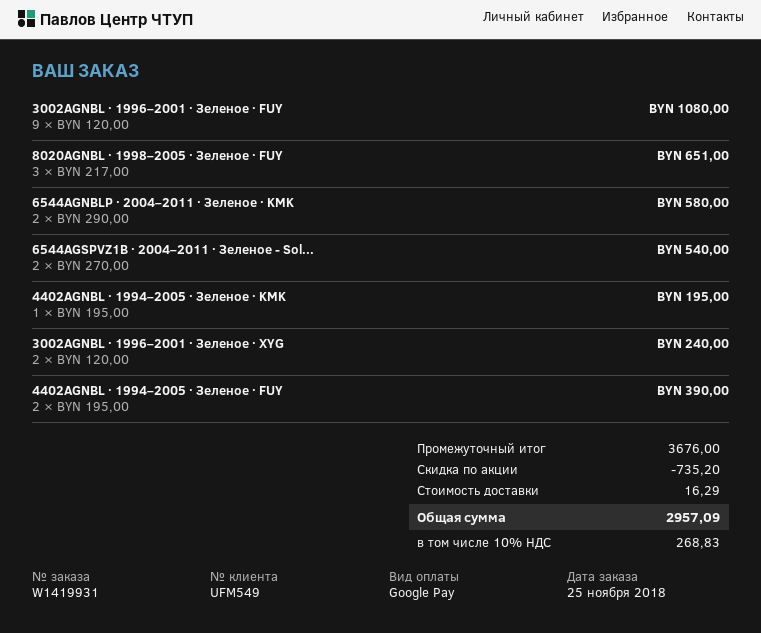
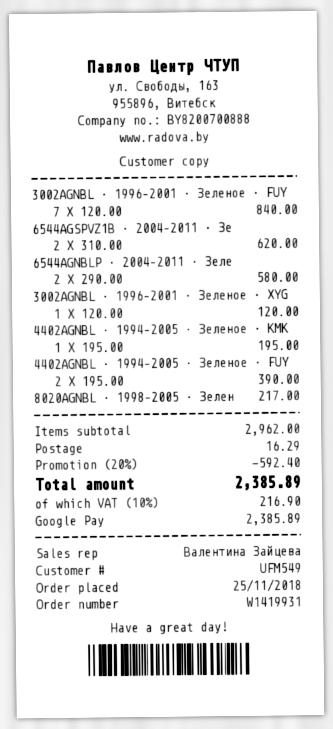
3002AGNBL · 1996–2001 · Зеленое · FUY: 9 x 120.00 = 1080.00 -> 7 x 120.00 = 840.00
8020AGNBL · 1998–2005 · Зеленое · FUY: 3 x 217.00 = 651.00 -> 1 x 217.00 = 217.00
6544AGSPVZ1B · 2004–2011 · Зеленое - Sol...: 2 x 270.00 = 540.00 -> 2 x 310.00 = 620.00
3002AGNBL · 1996–2001 · Зеленое · XYG: 2 x 120.00 = 240.00 -> 1 x 120.00 = 120.00
subtotal: 3676.00 -> 2962.00
discount: 735.20 -> 592.40
tax: 10% = 268.83 -> 10% = 216.90
total: 2957.09 -> 2385.89

